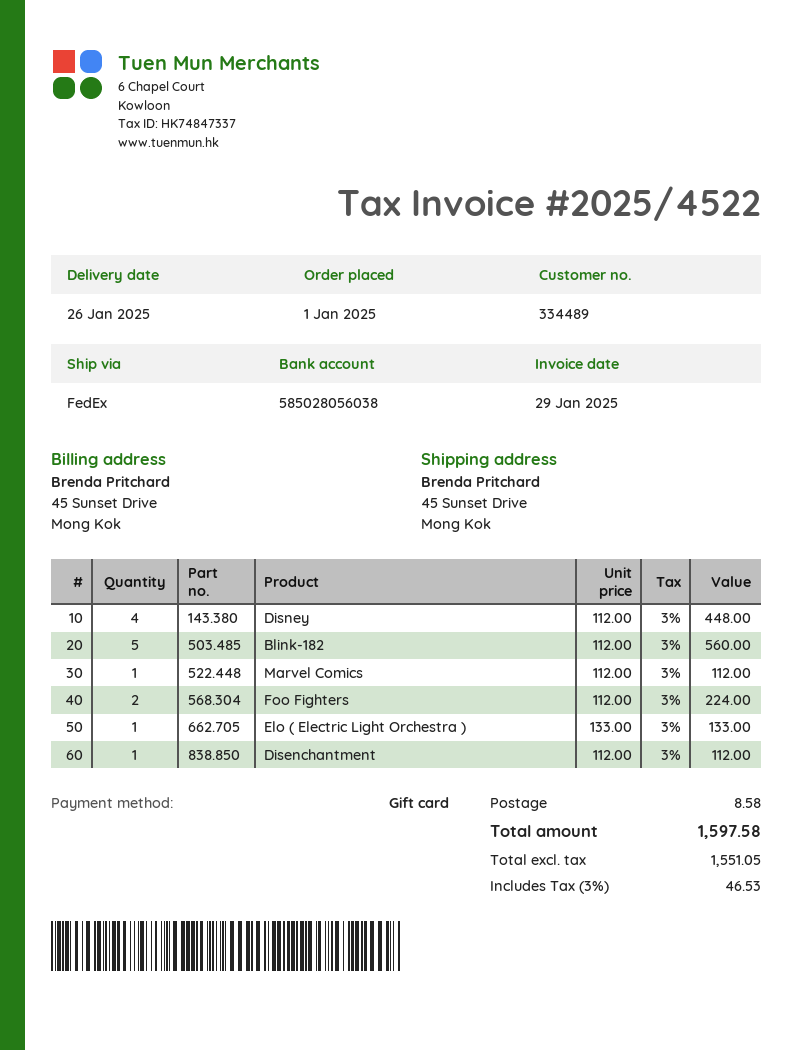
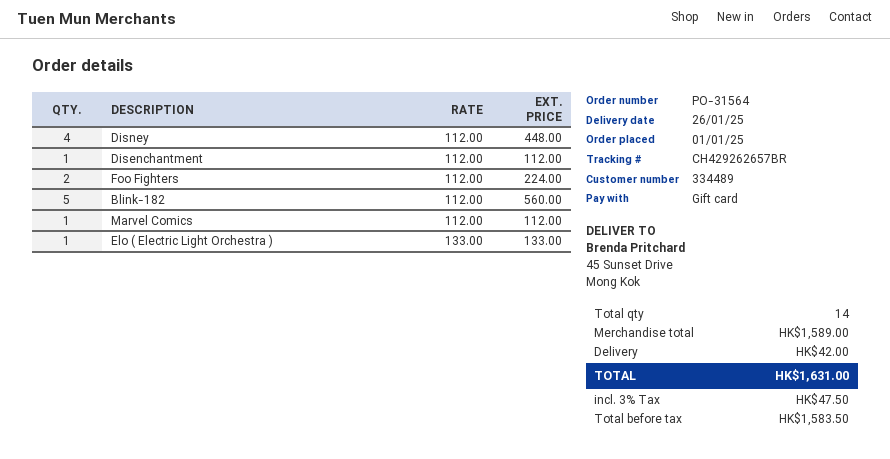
shipping: 8.58 -> 42.00
net: 1551.05 -> 1583.50
tax: 3% = 46.53 -> 3% = 47.50
total: 1597.58 -> 1631.00

